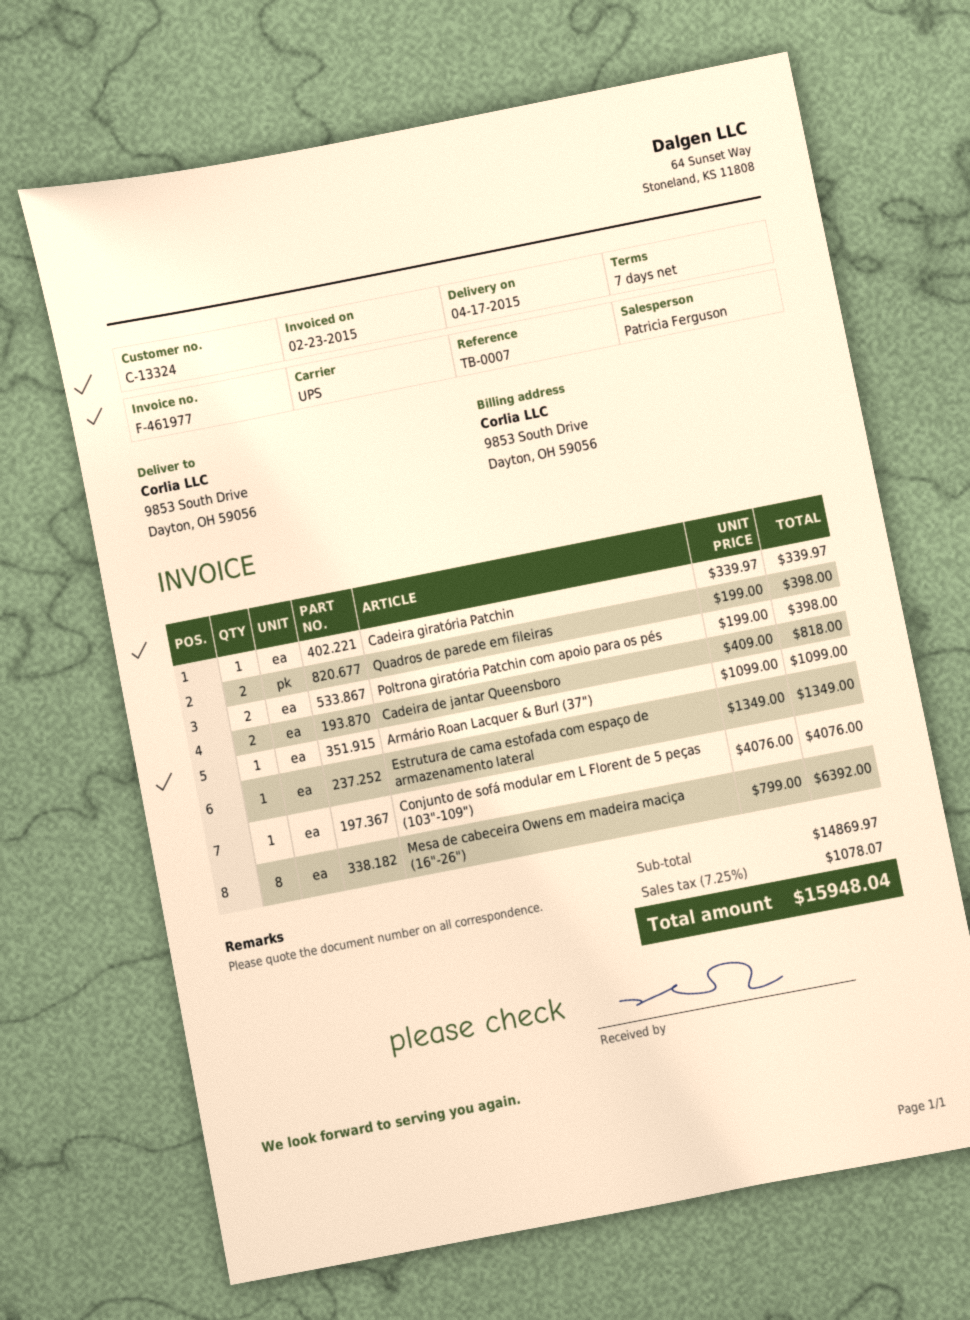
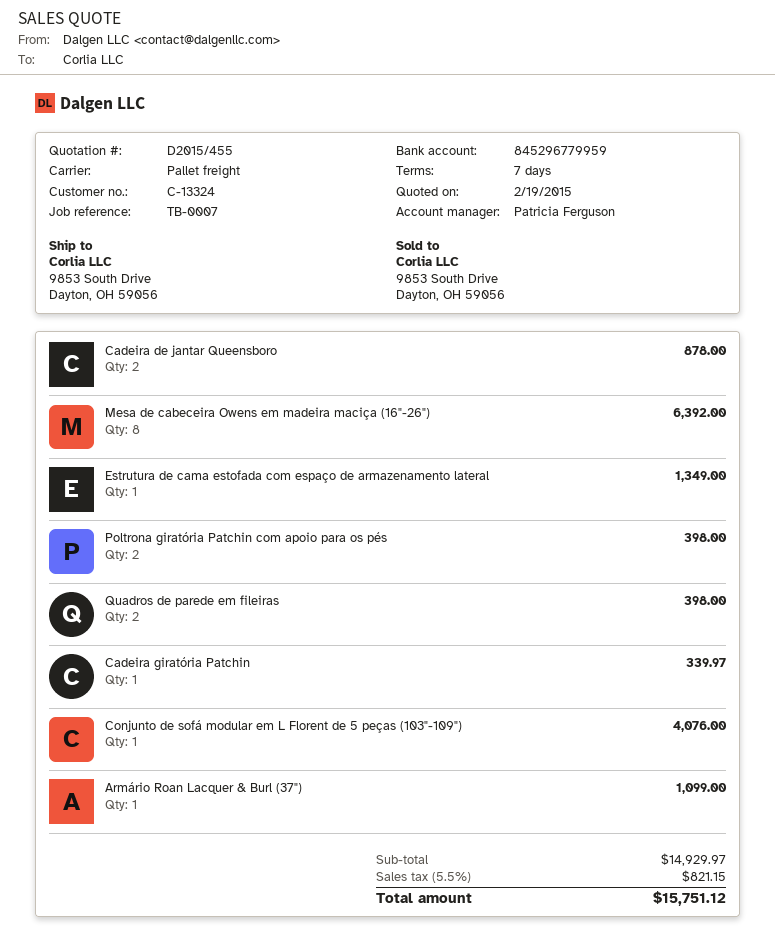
shipping method: UPS -> pallet freight
Cadeira de jantar Queensboro: 2 for 818.00 -> 2 for 878.00
subtotal: 14869.97 -> 14929.97
tax: 7.25% = 1078.07 -> 5.5% = 821.15
total: 15948.04 -> 15751.12

